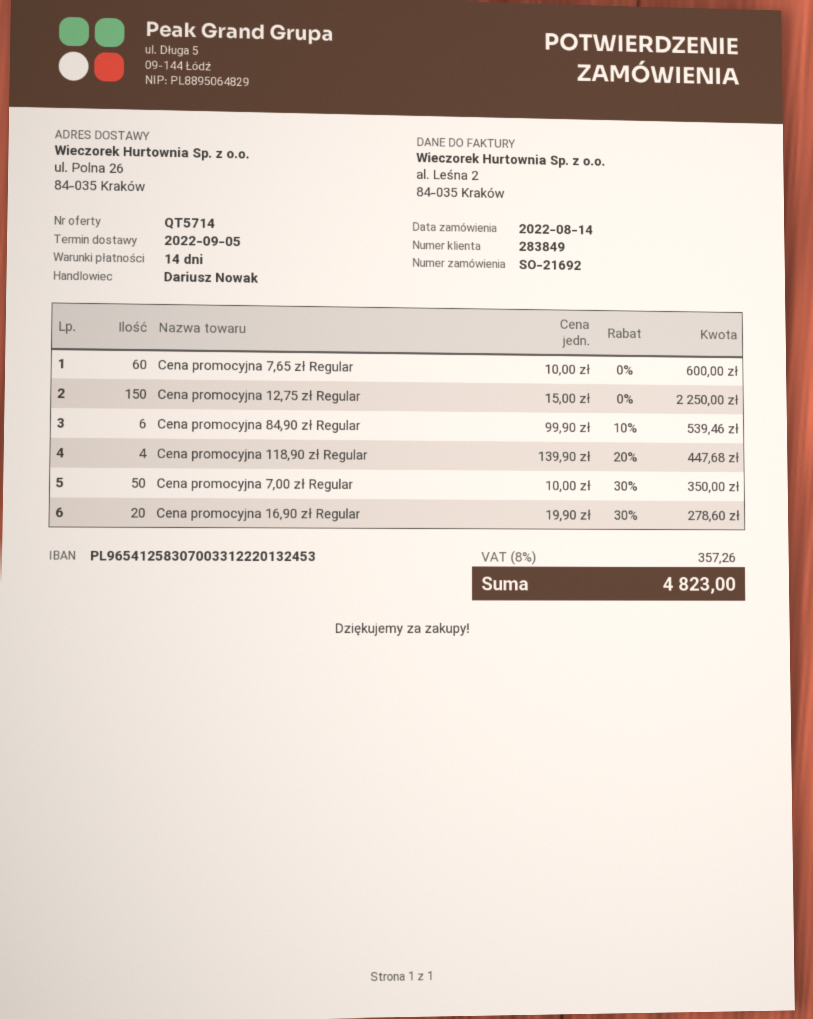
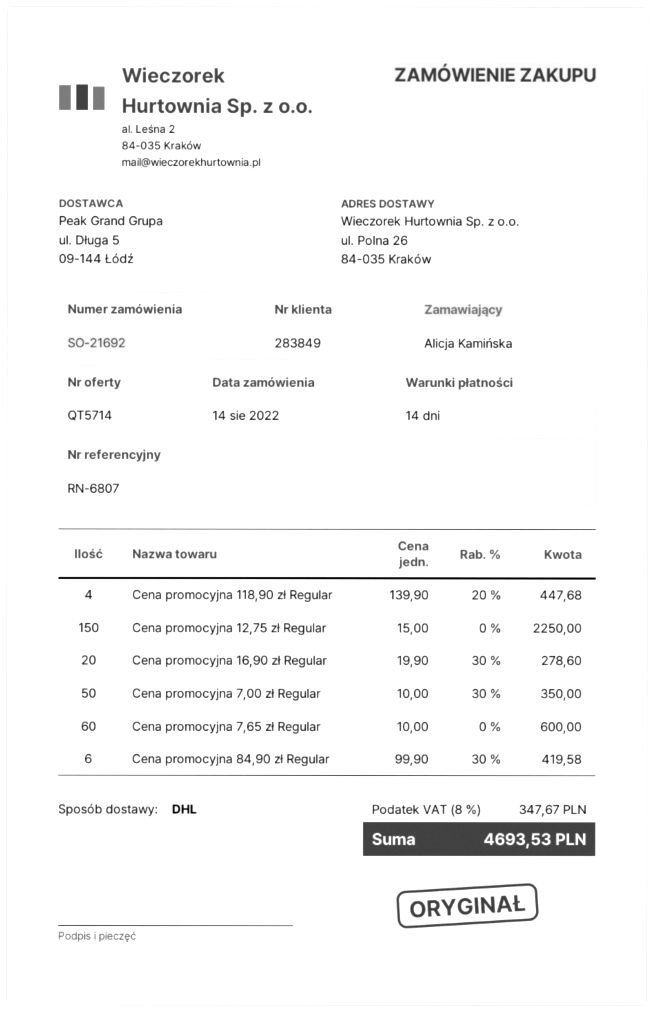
Cena promocyjna 84,90 zł Regular: 6 x 99.90 - 10% = 539.46 -> 6 x 99.90 - 30% = 419.58
tax: 8% = 357.26 -> 8% = 347.67
total: 4823.00 -> 4693.53

